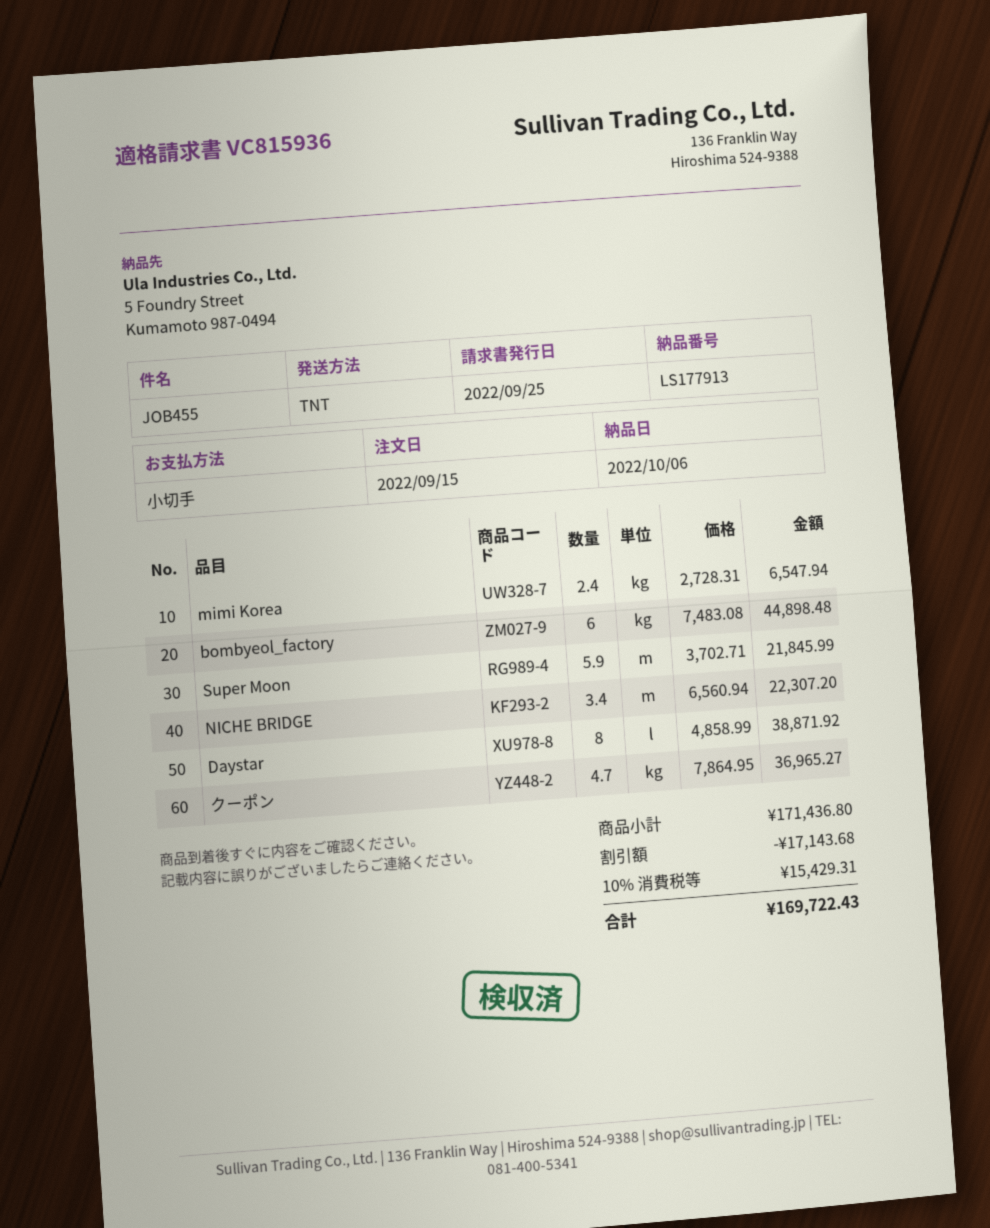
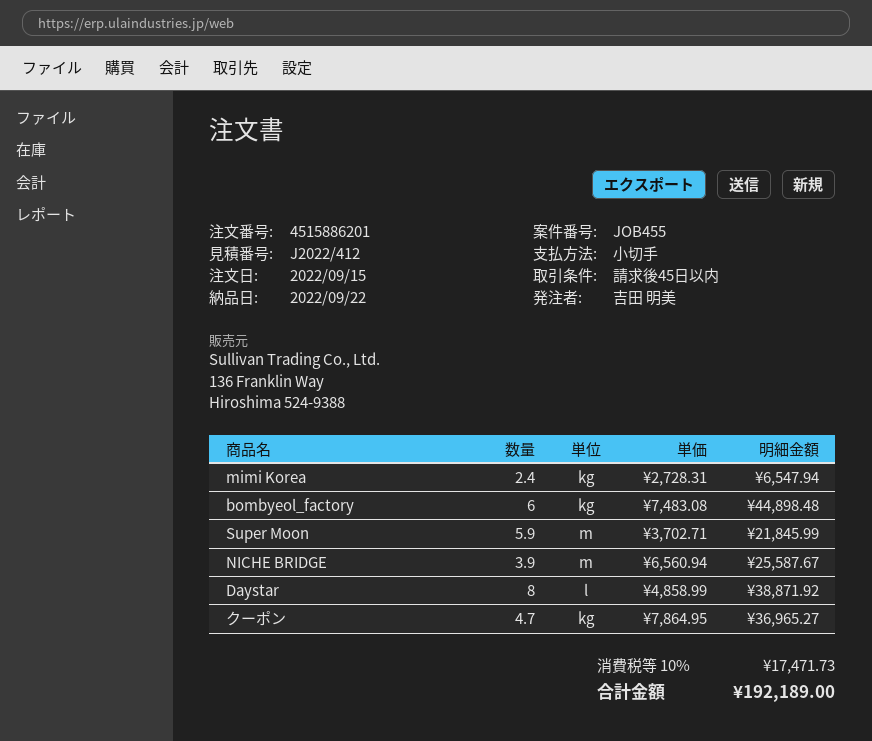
delivery date: 2022-10-06 -> 2022-09-22
NICHE BRIDGE: 3.4 x 6560.94 = 22307.20 -> 3.9 x 6560.94 = 25587.67
discount: 17143.68 -> none
tax: 10% = 15429.31 -> 10% = 17471.73
total: 169722.43 -> 192189.00

